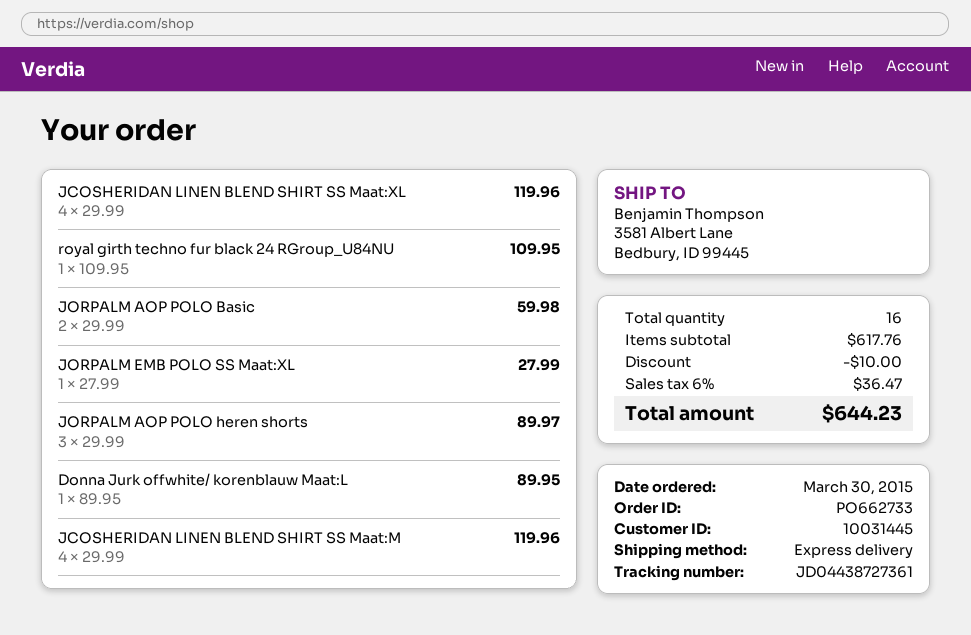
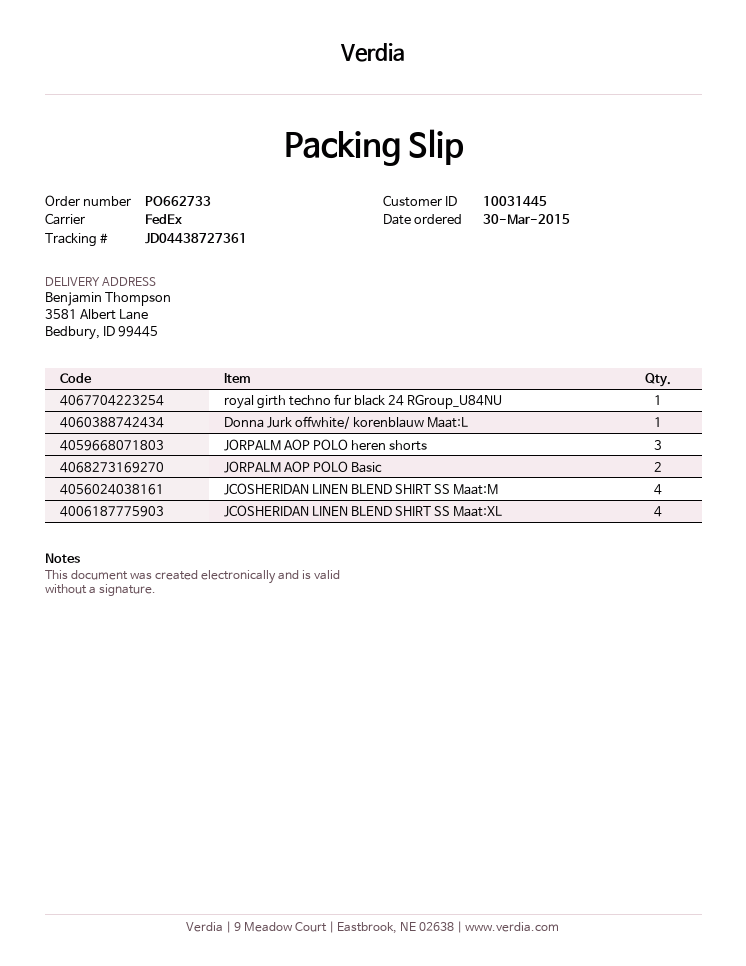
shipping method: express -> FedEx
JORPALM EMB POLO SS Maat:XL: 1 -> none

